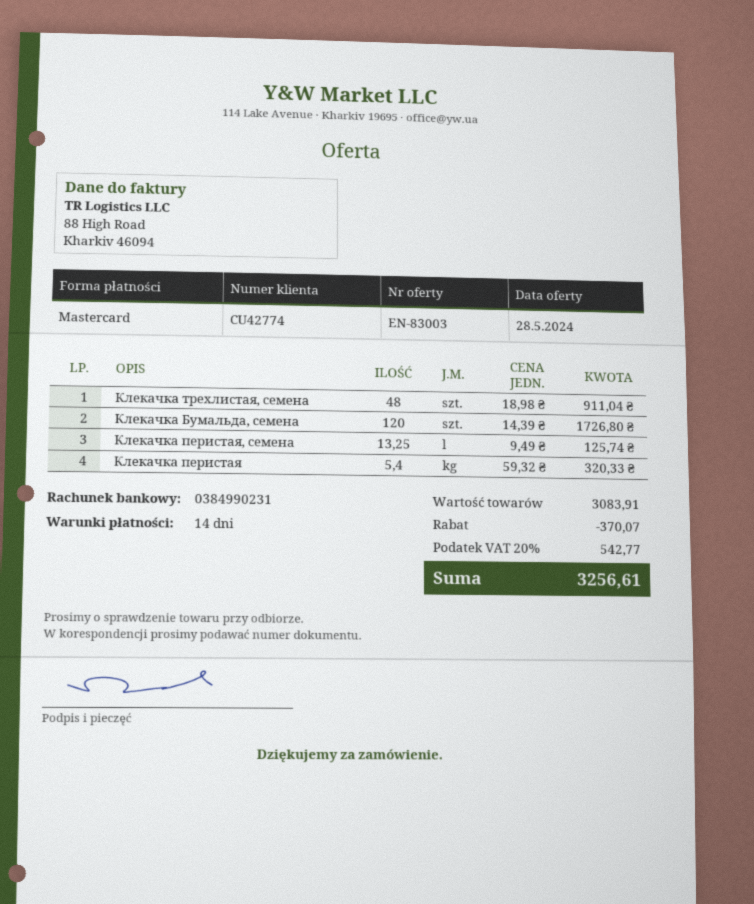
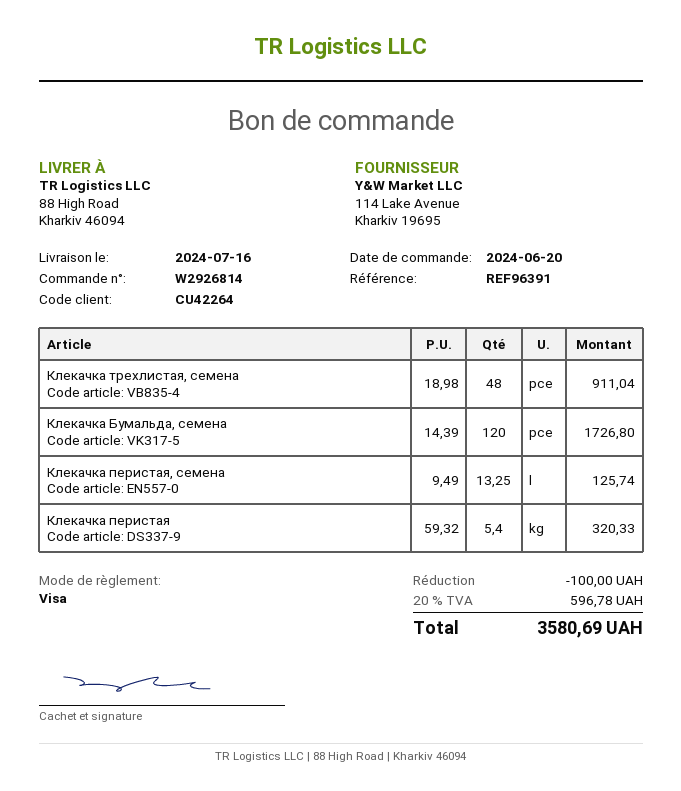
customer number: CU42774 -> CU42264
payment method: Mastercard -> Visa
discount: 370.07 -> 100.00
tax: 20% = 542.77 -> 20% = 596.78
total: 3256.61 -> 3580.69

